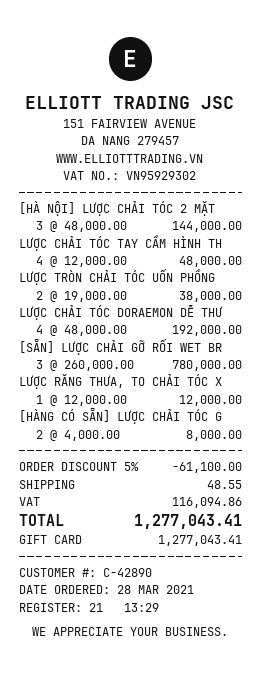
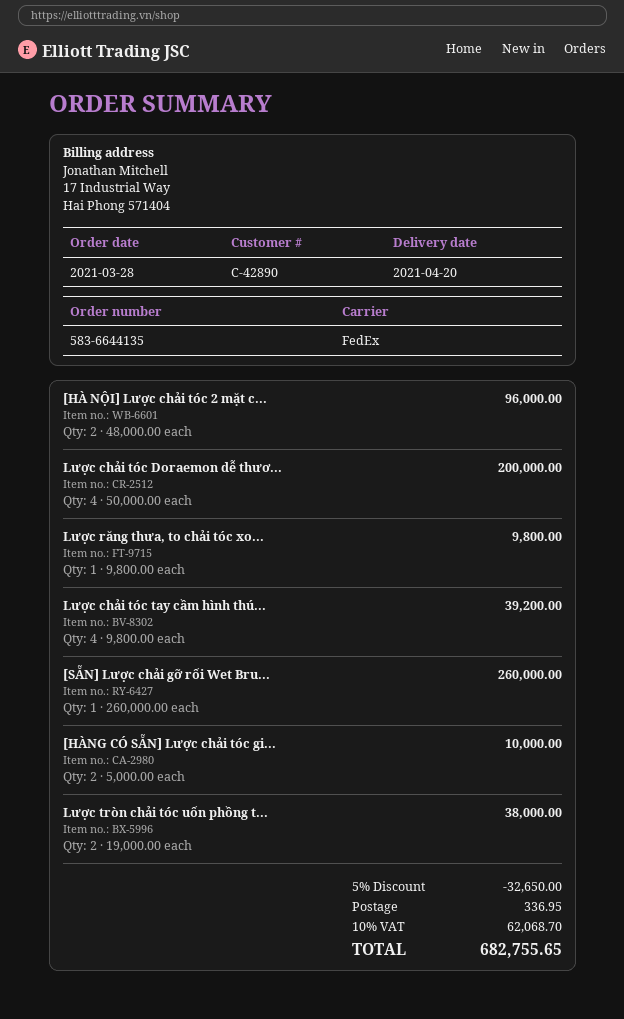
[HÀ NỘI] LƯỢC CHẢI TÓC 2 MẶT: 3 x 48000.00 = 144000.00 -> 2 x 48000.00 = 96000.00
LƯỢC CHẢI TÓC TAY CẦM HÌNH TH: 4 x 12000.00 = 48000.00 -> 4 x 9800.00 = 39200.00
LƯỢC CHẢI TÓC DORAEMON DỄ THƯ: 4 x 48000.00 = 192000.00 -> 4 x 50000.00 = 200000.00
[SẴN] LƯỢC CHẢI GỠ RỐI WET BR: 3 x 260000.00 = 780000.00 -> 1 x 260000.00 = 260000.00
LƯỢC RĂNG THƯA, TO CHẢI TÓC X: 1 x 12000.00 = 12000.00 -> 1 x 9800.00 = 9800.00
[HÀNG CÓ SẴN] LƯỢC CHẢI TÓC G: 2 x 4000.00 = 8000.00 -> 2 x 5000.00 = 10000.00
discount: 5% = 61100.00 -> 5% = 32650.00
shipping: 48.55 -> 336.95
tax: 116094.86 -> 62068.70
total: 1277043.41 -> 682755.65

